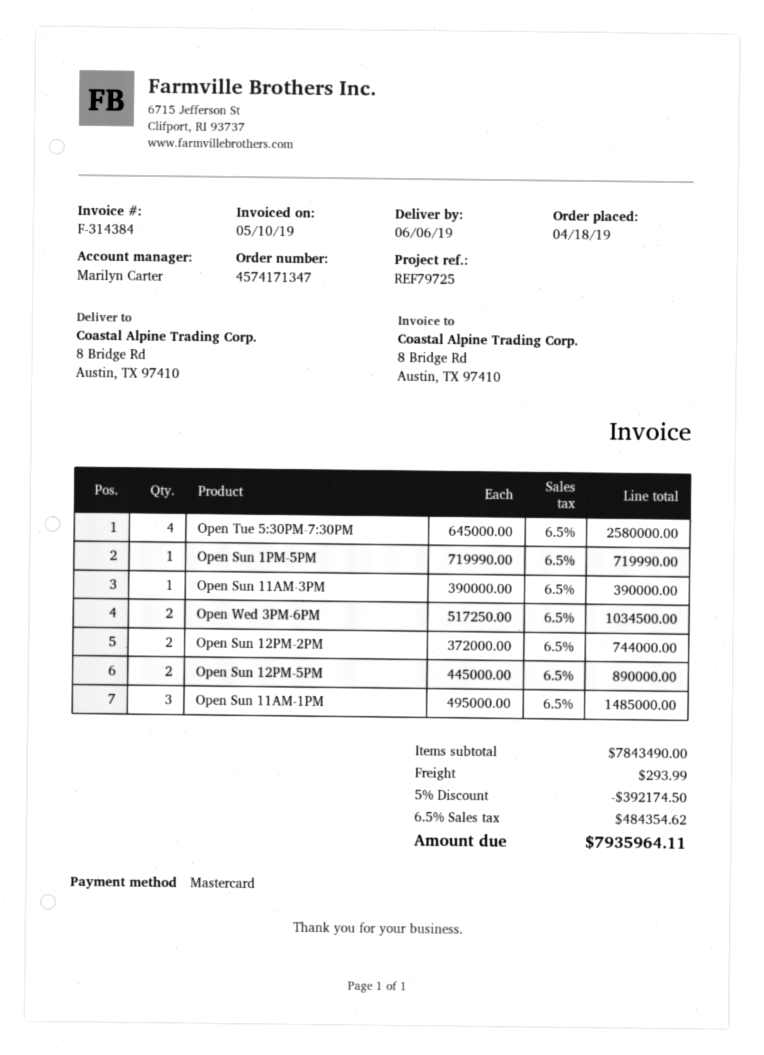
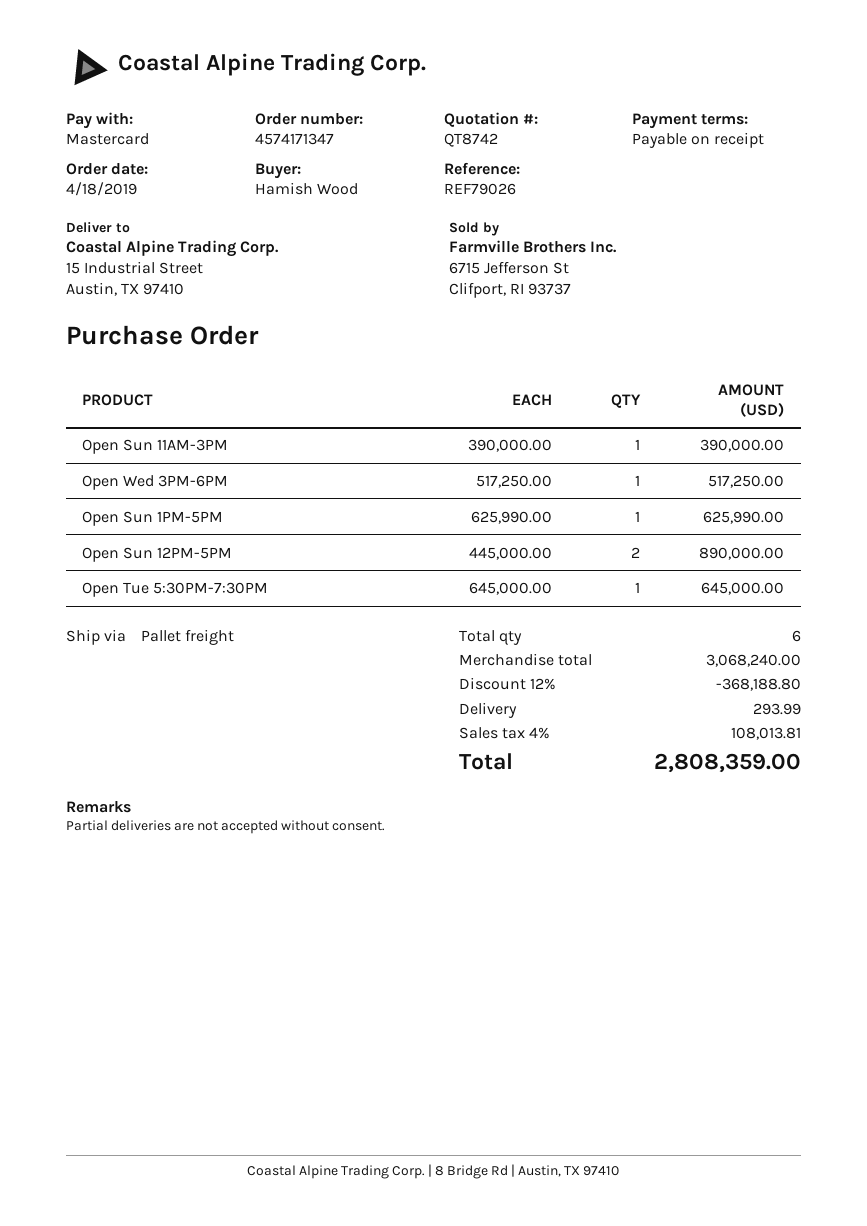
reference: REF79725 -> REF79026
ship to: 8 Bridge Rd, Austin, TX 97410 -> 15 Industrial Street, Austin, TX 97410
Open Tue 5:30PM-7:30PM: 4 x 645000.00 = 2580000.00 -> 1 x 645000.00 = 645000.00
Open Sun 1PM-5PM: 1 x 719990.00 = 719990.00 -> 1 x 625990.00 = 625990.00
Open Wed 3PM-6PM: 2 x 517250.00 = 1034500.00 -> 1 x 517250.00 = 517250.00
Open Sun 12PM-2PM: 2 x 372000.00 = 744000.00 -> none
Open Sun 11AM-1PM: 3 x 495000.00 = 1485000.00 -> none
subtotal: 7843490.00 -> 3068240.00
discount: 5% = 392174.50 -> 12% = 368188.80
tax: 6.5% = 484354.62 -> 4% = 108013.81
total: 7935964.11 -> 2808359.00

